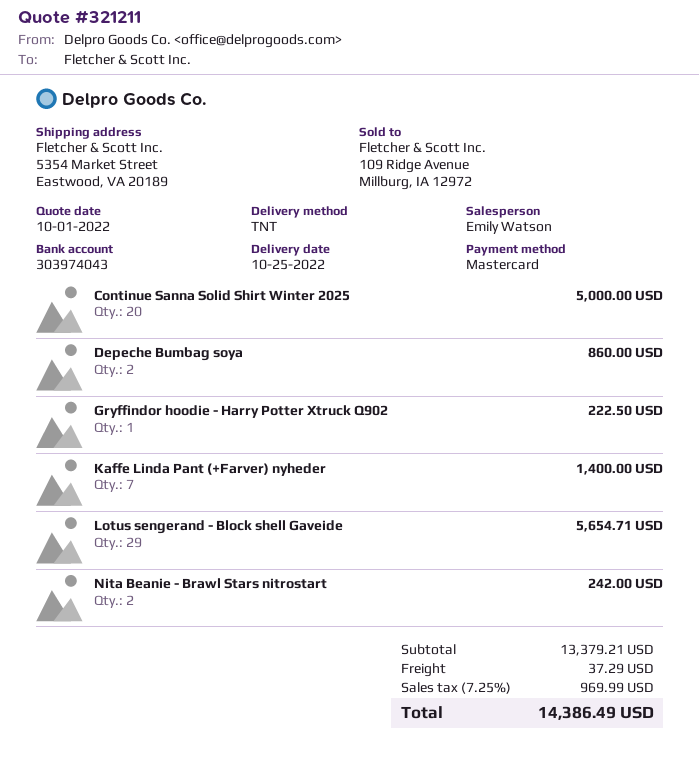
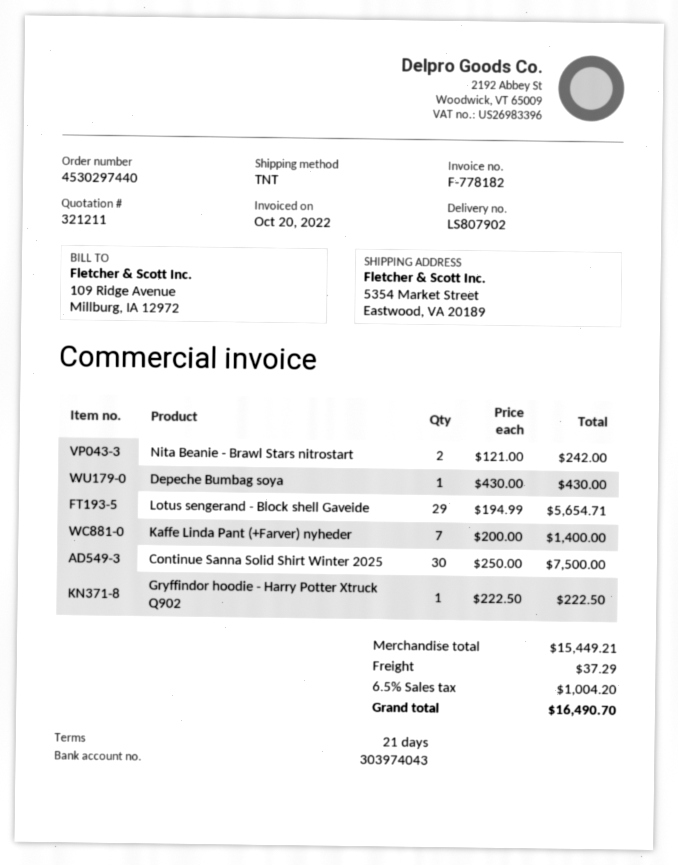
Continue Sanna Solid Shirt Winter 2025: 20 for 5000.00 -> 30 for 7500.00
Depeche Bumbag soya: 2 for 860.00 -> 1 for 430.00
subtotal: 13379.21 -> 15449.21
tax: 7.25% = 969.99 -> 6.5% = 1004.20
total: 14386.49 -> 16490.70

